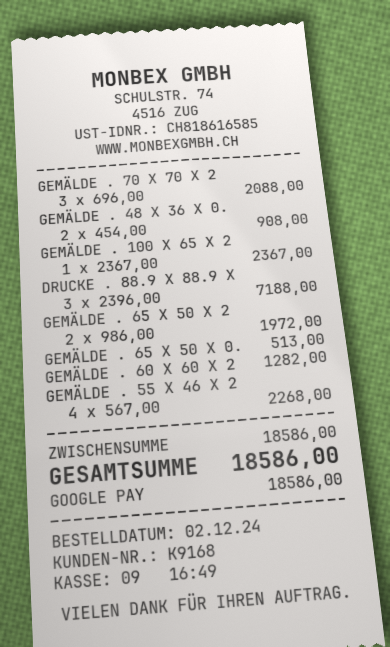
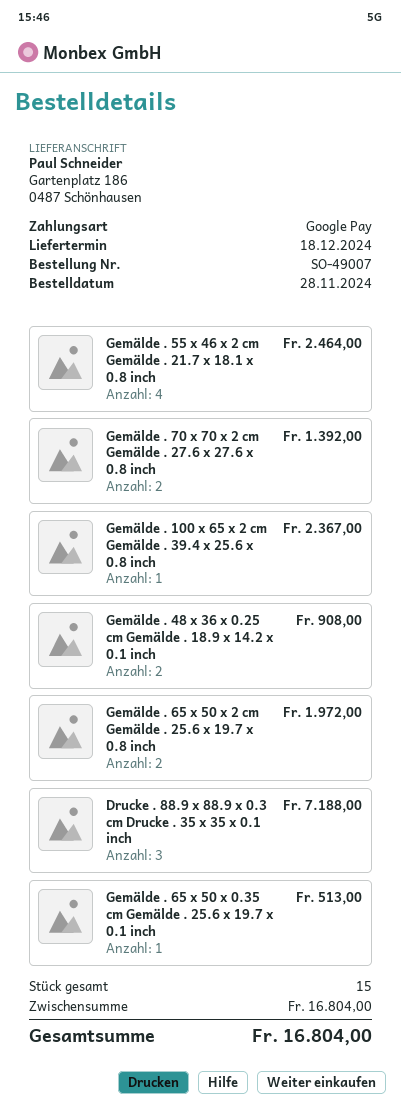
order date: 2024-12-02 -> 2024-11-28
GEMÄLDE . 70 X 70 X 2: 3 for 2088.00 -> 2 for 1392.00
GEMÄLDE . 60 X 60 X 2: 1 for 1282.00 -> none
GEMÄLDE . 55 X 46 X 2: 4 for 2268.00 -> 4 for 2464.00
subtotal: 18586.00 -> 16804.00
total: 18586.00 -> 16804.00

